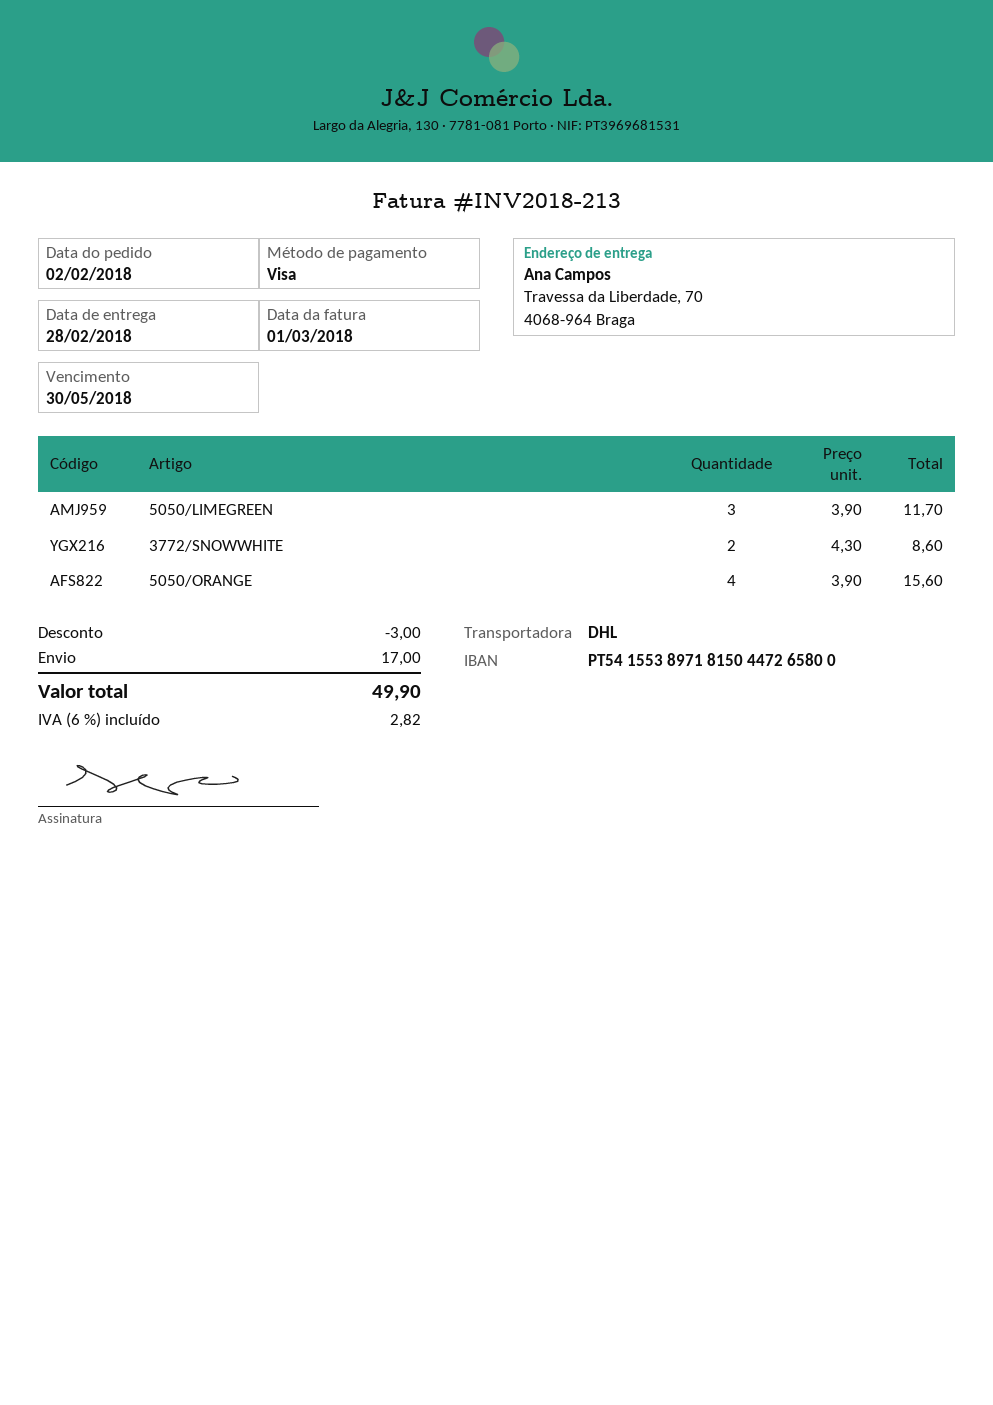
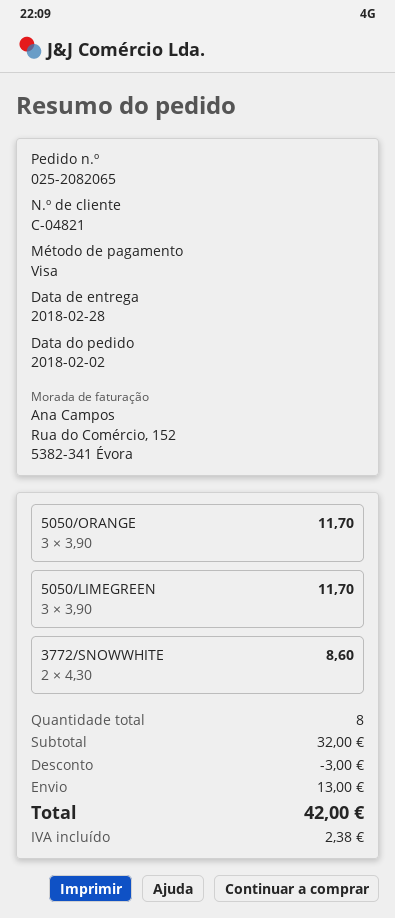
5050/ORANGE: 4 x 3.90 = 15.60 -> 3 x 3.90 = 11.70
shipping: 17.00 -> 13.00
tax: 2.82 -> 2.38
total: 49.90 -> 42.00

